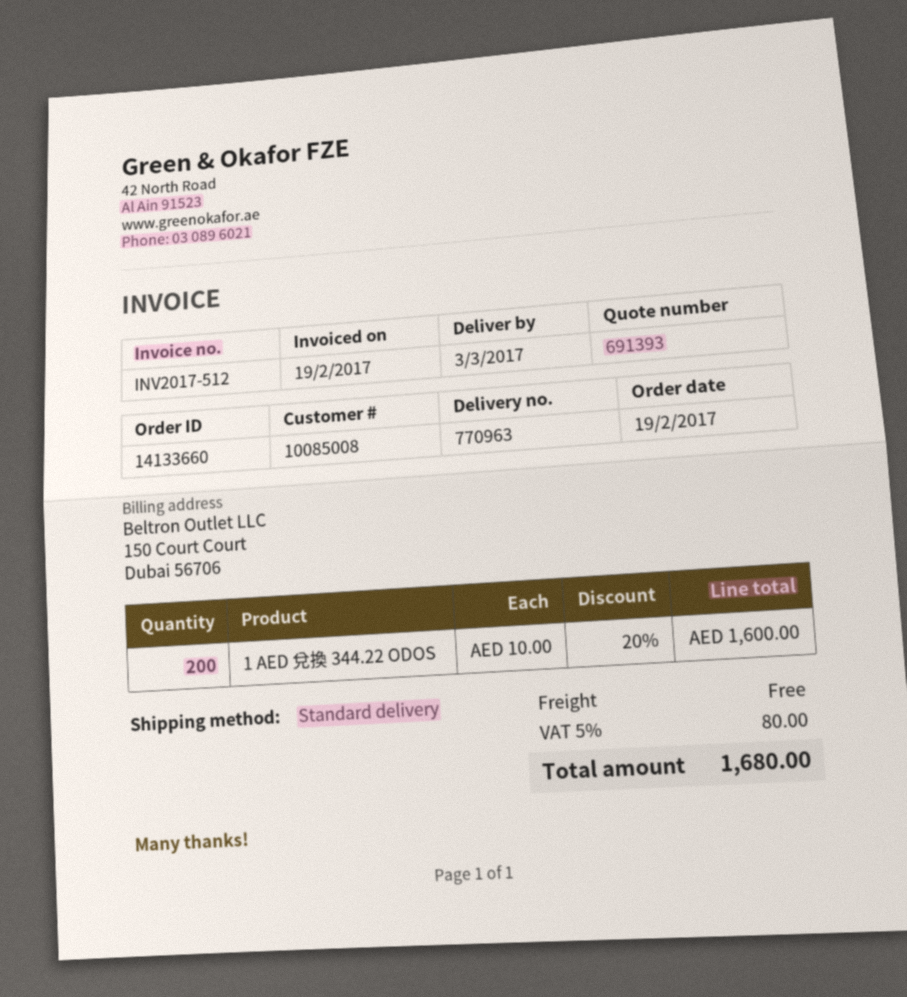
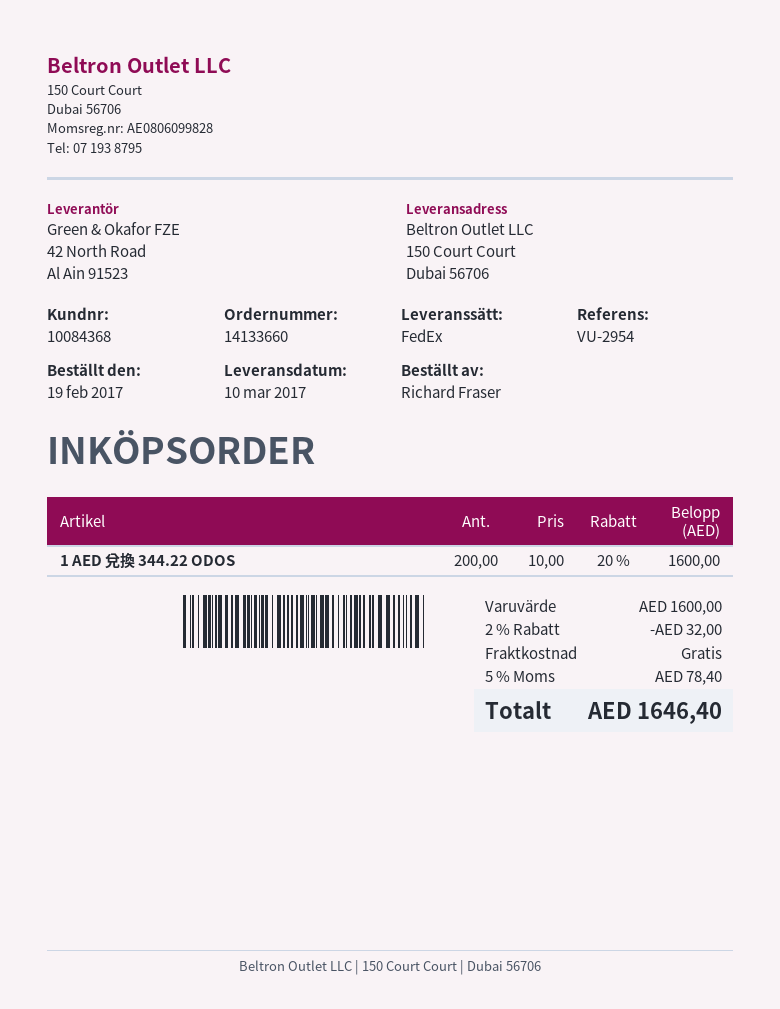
delivery date: 2017-03-03 -> 2017-03-10
customer number: 10085008 -> 10084368
shipping method: standard -> FedEx
discount: none -> 2% = 32.00
tax: 5% = 80.00 -> 5% = 78.40
total: 1680.00 -> 1646.40

